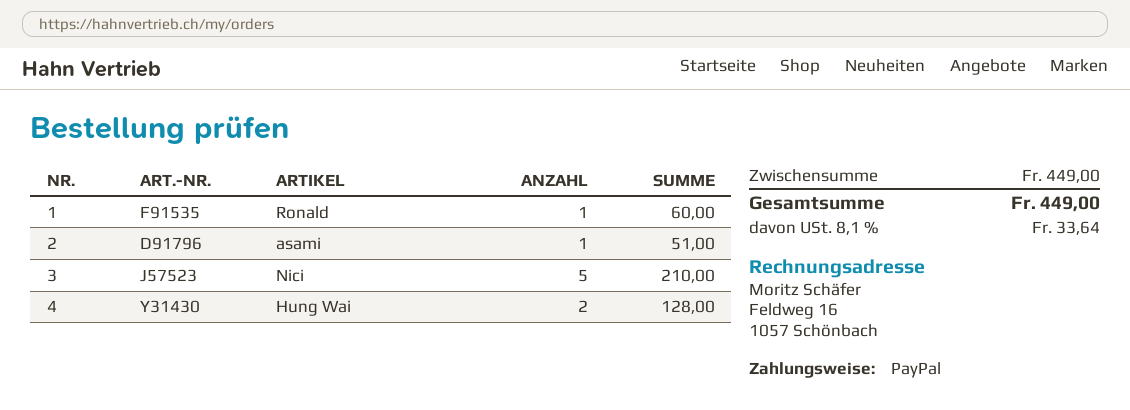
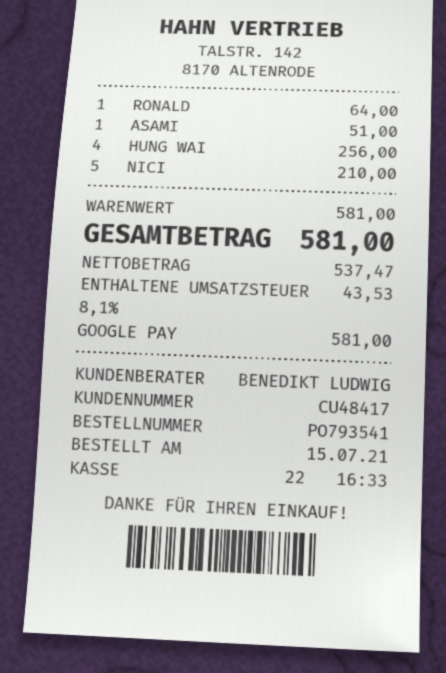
payment method: PayPal -> Google Pay
Ronald: 1 for 60.00 -> 1 for 64.00
Hung Wai: 2 for 128.00 -> 4 for 256.00
subtotal: 449.00 -> 581.00
tax: 8.1% = 33.64 -> 8.1% = 43.53
total: 449.00 -> 581.00

